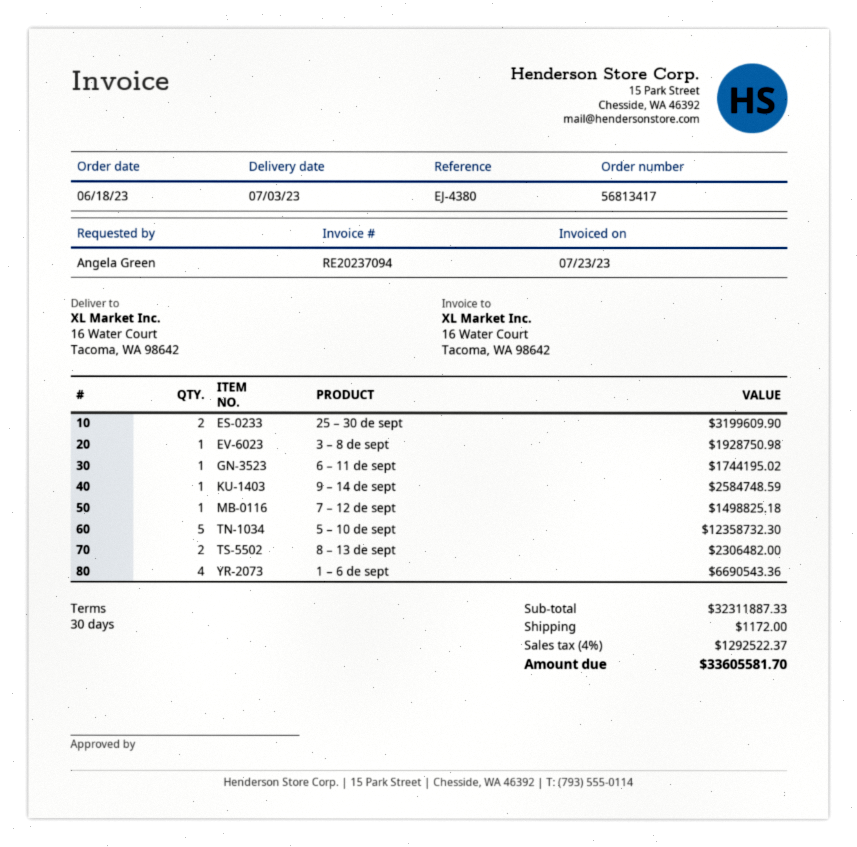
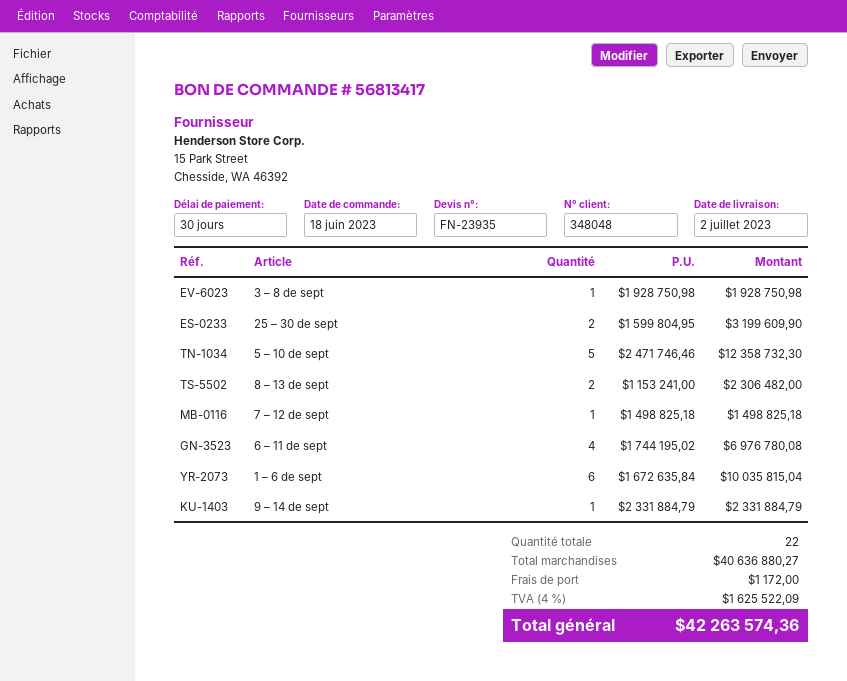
delivery date: 2023-07-03 -> 2023-07-02
6 – 11 de sept: 1 for 1744195.02 -> 4 for 6976780.08
9 – 14 de sept: 1 for 2584748.59 -> 1 for 2331884.79
1 – 6 de sept: 4 for 6690543.36 -> 6 for 10035815.04
subtotal: 32311887.33 -> 40636880.27
tax: 4% = 1292522.37 -> 4% = 1625522.09
total: 33605581.70 -> 42263574.36

